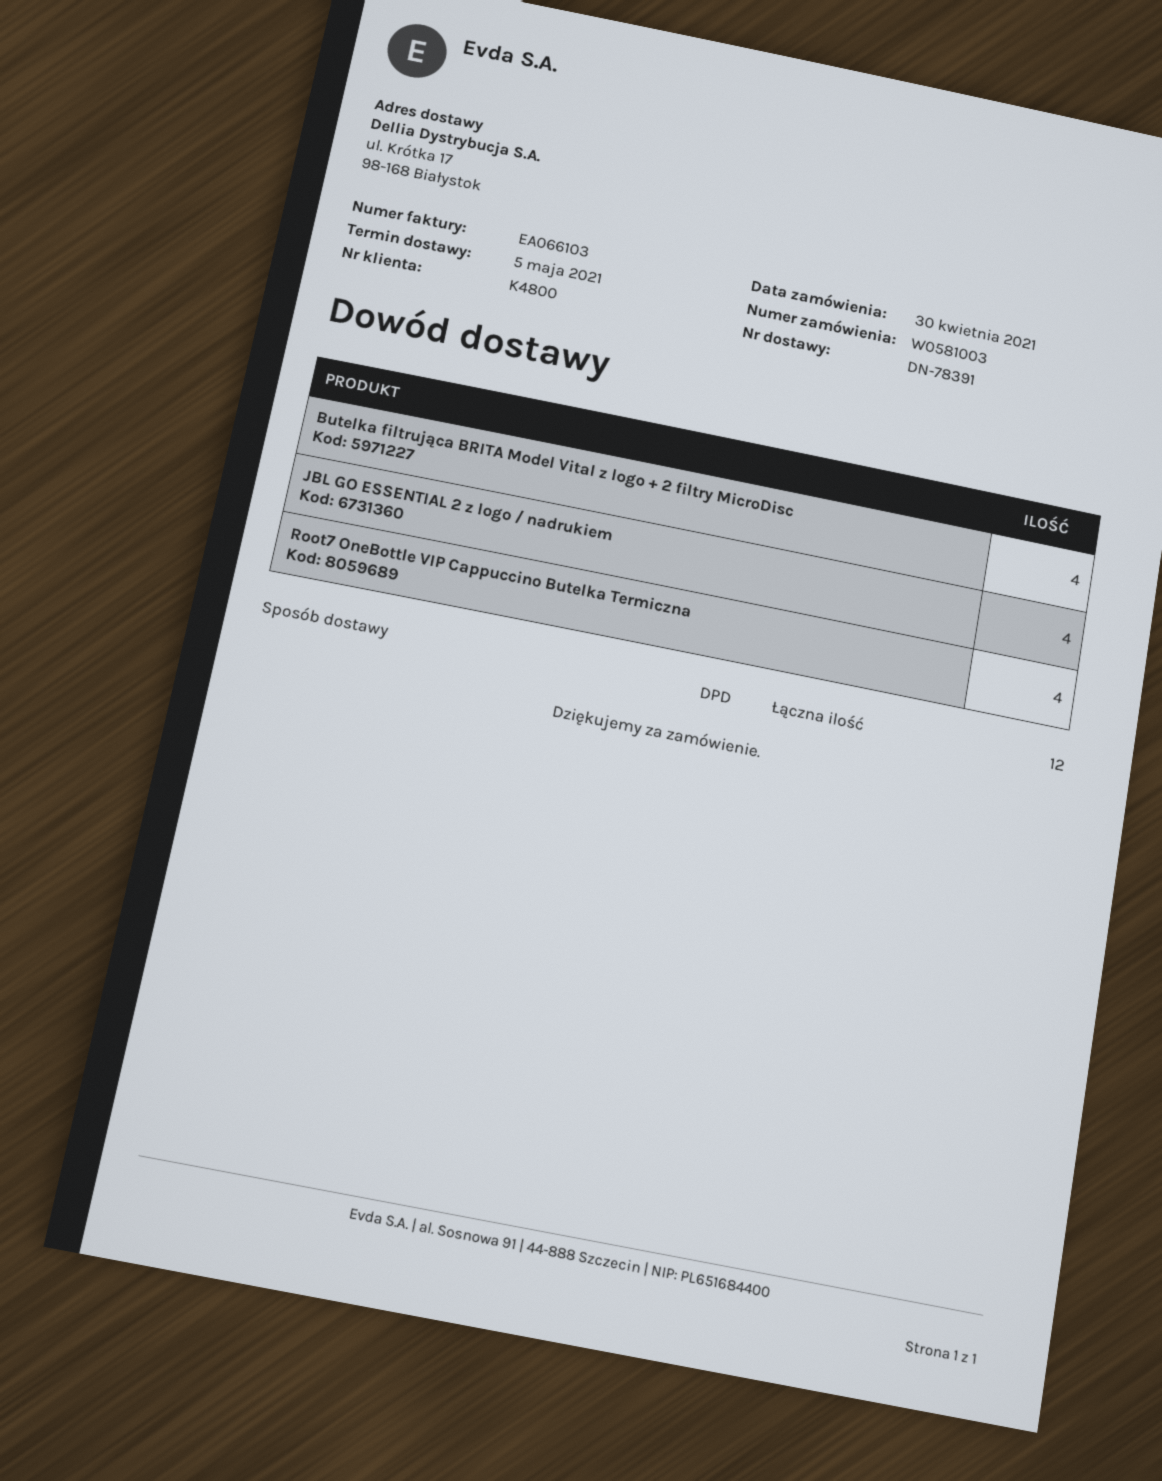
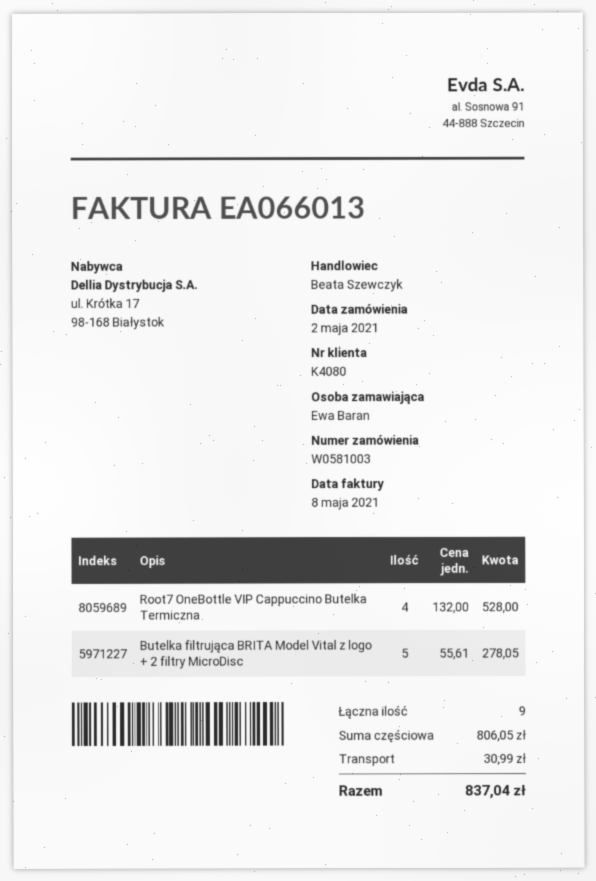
order date: 2021-04-30 -> 2021-05-02
invoice number: EA066103 -> EA066013
customer number: K4800 -> K4080
Butelka filtrująca BRITA Model Vital z logo + 2 filtry MicroDisc: 4 -> 5
JBL GO ESSENTIAL 2 z logo / nadrukiem: 4 -> none
total quantity: 12 -> 9

